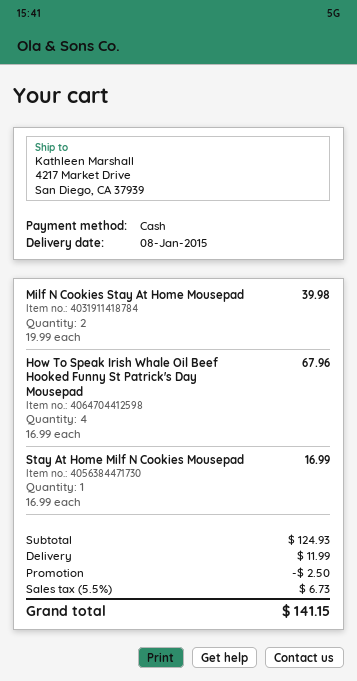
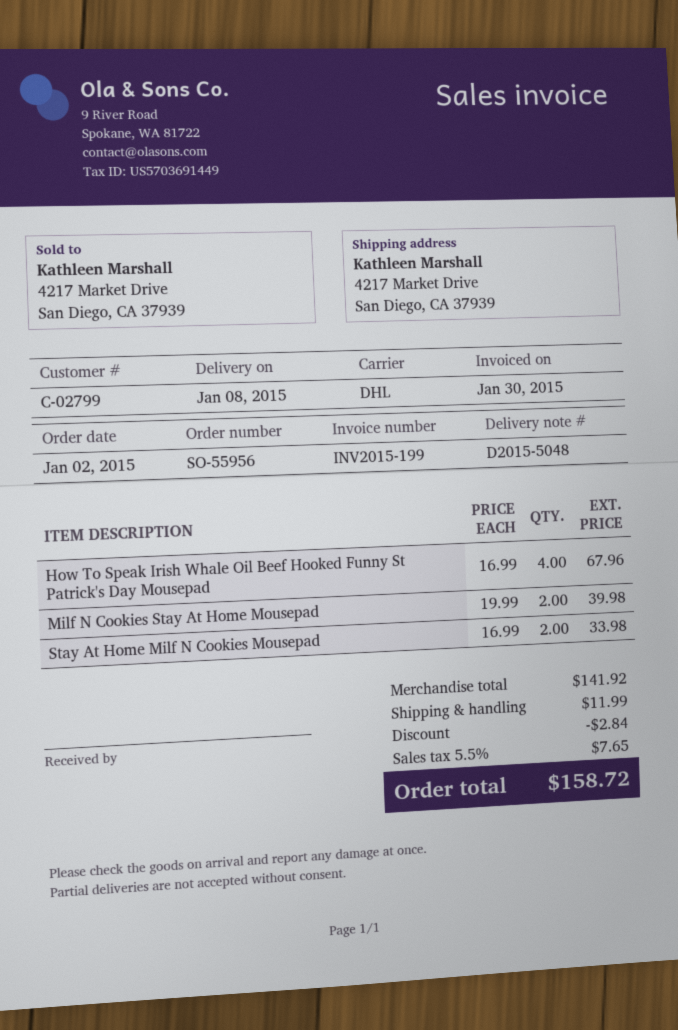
Stay At Home Milf N Cookies Mousepad: 1 x 16.99 = 16.99 -> 2 x 16.99 = 33.98
subtotal: 124.93 -> 141.92
discount: 2.50 -> 2.84
tax: 5.5% = 6.73 -> 5.5% = 7.65
total: 141.15 -> 158.72

